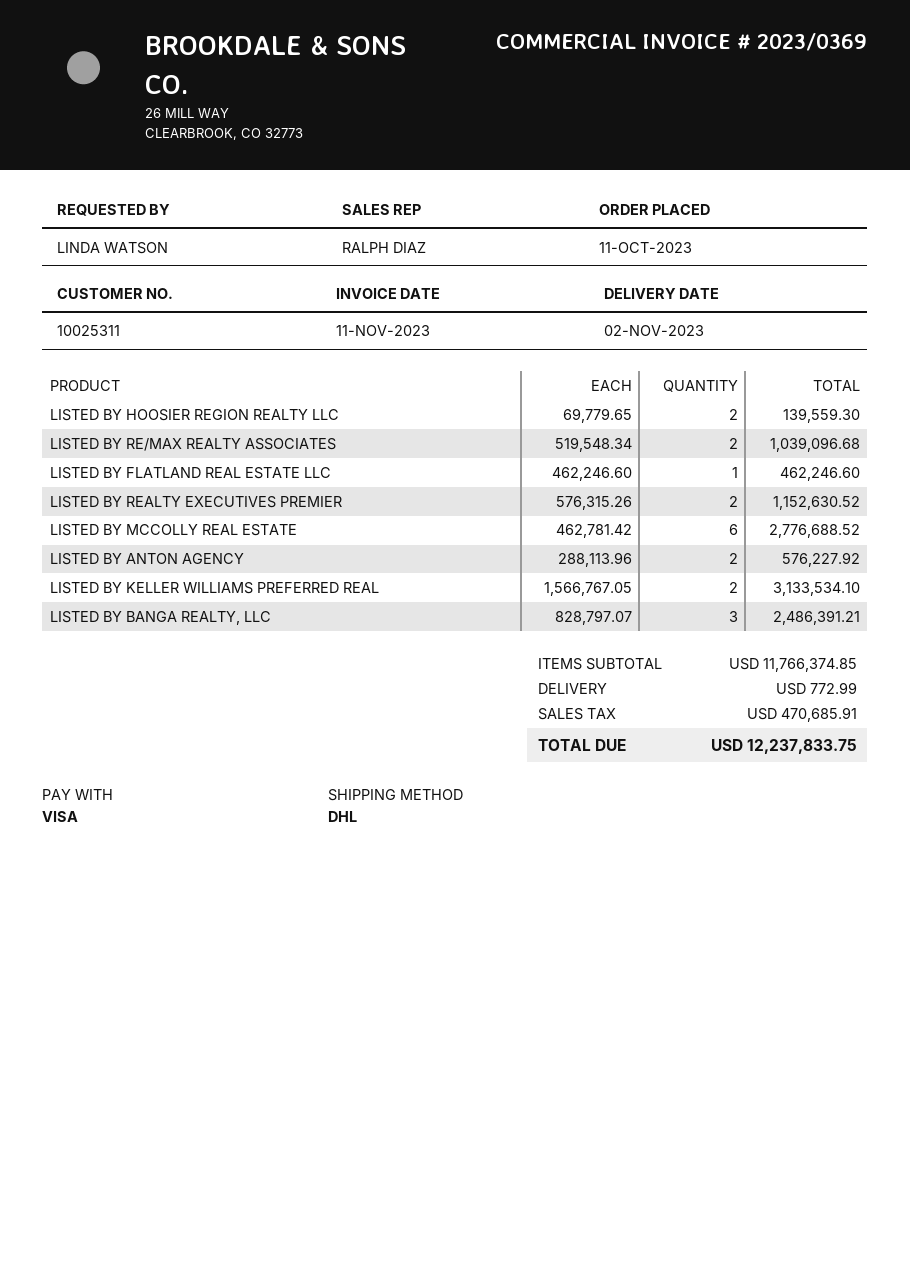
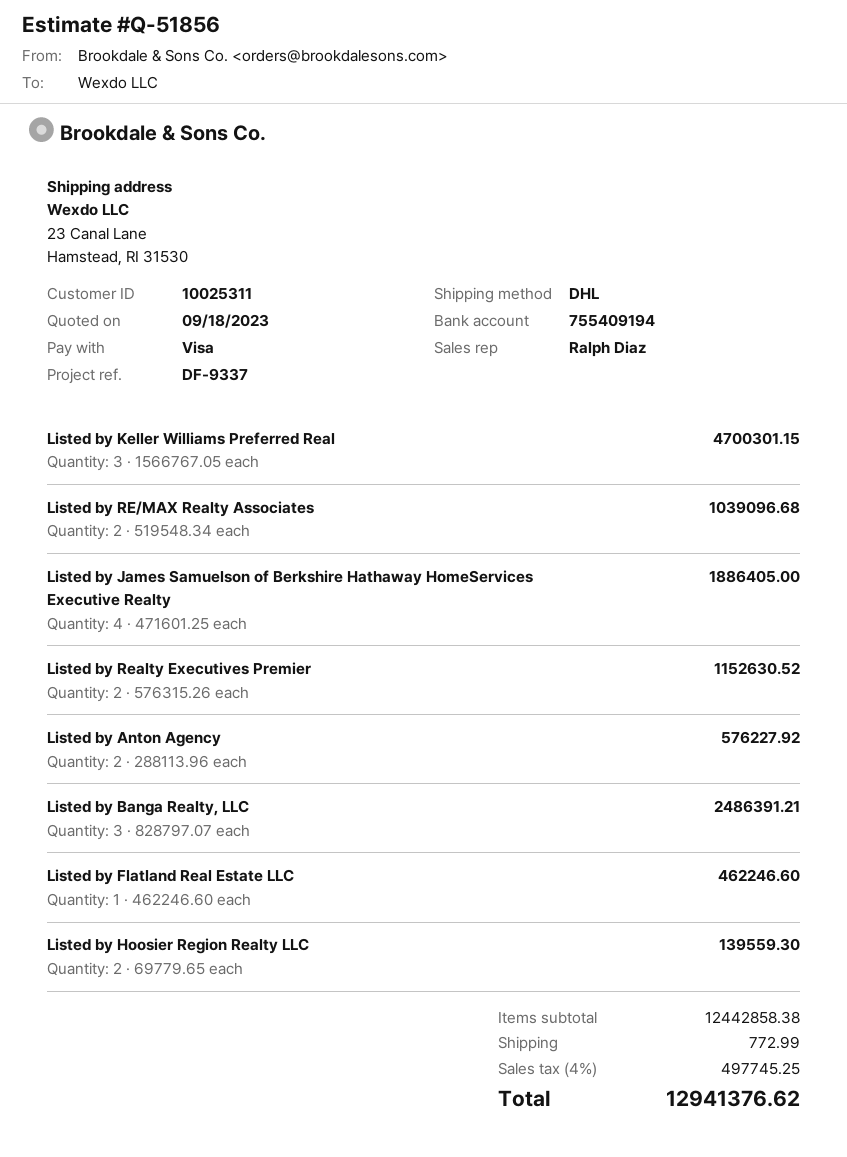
LISTED BY MCCOLLY REAL ESTATE: 6 x 462781.42 = 2776688.52 -> none
LISTED BY KELLER WILLIAMS PREFERRED REAL: 2 x 1566767.05 = 3133534.10 -> 3 x 1566767.05 = 4700301.15
Listed by James Samuelson of Berkshire Hathaway HomeServices Executive Realty: none -> 4 x 471601.25 = 1886405.00
subtotal: 11766374.85 -> 12442858.38
tax: 470685.91 -> 497745.25
total: 12237833.75 -> 12941376.62

